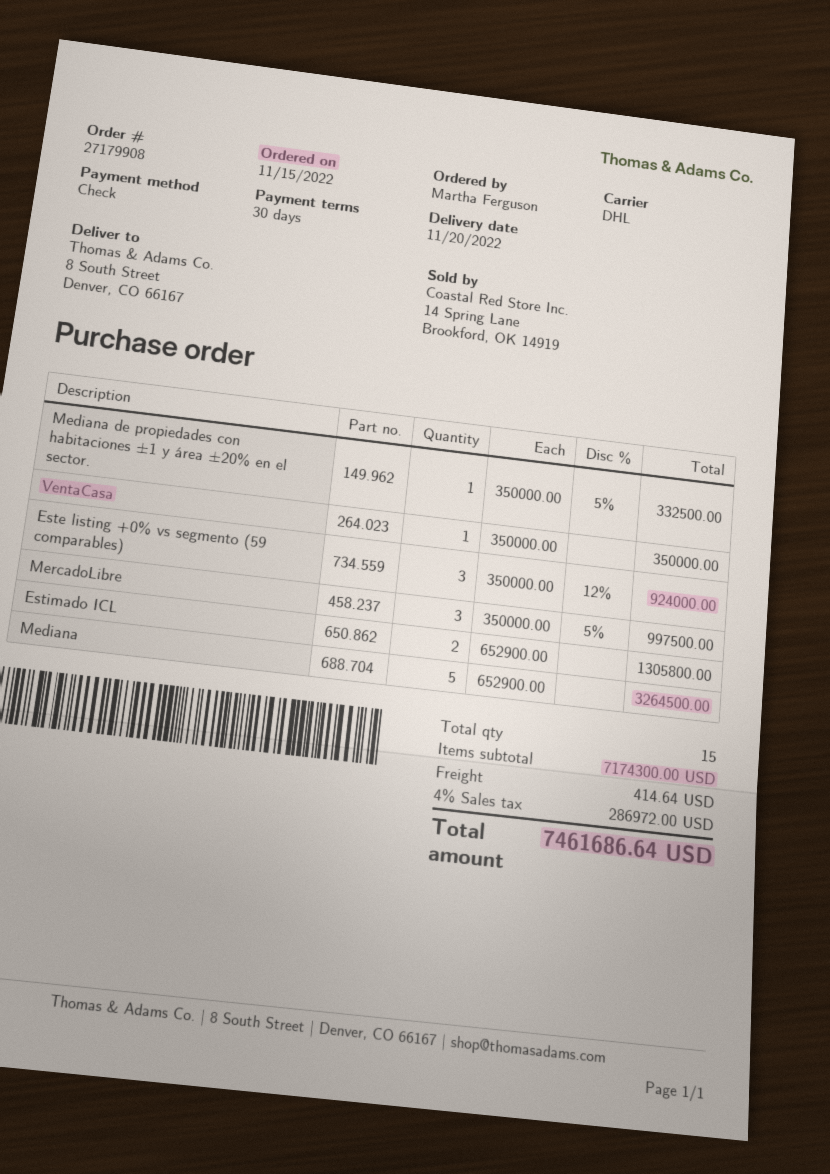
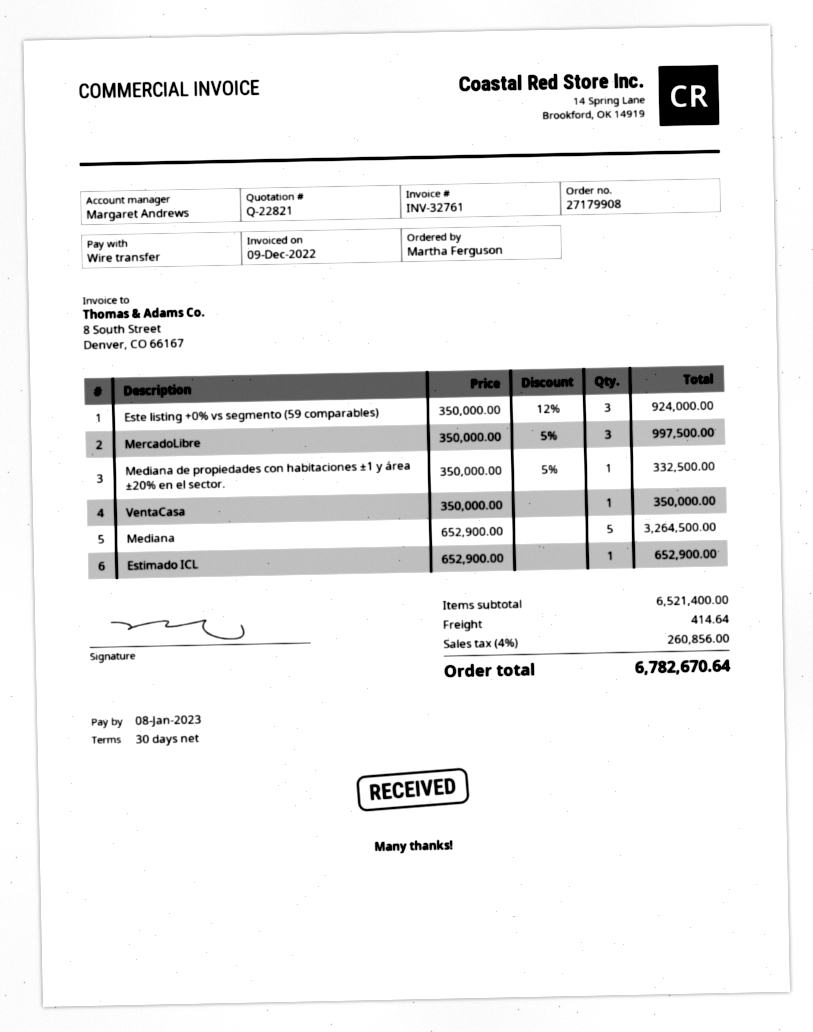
payment method: cheque -> bank transfer
Estimado ICL: 2 x 652900.00 = 1305800.00 -> 1 x 652900.00 = 652900.00
subtotal: 7174300.00 -> 6521400.00
tax: 4% = 286972.00 -> 4% = 260856.00
total: 7461686.64 -> 6782670.64

